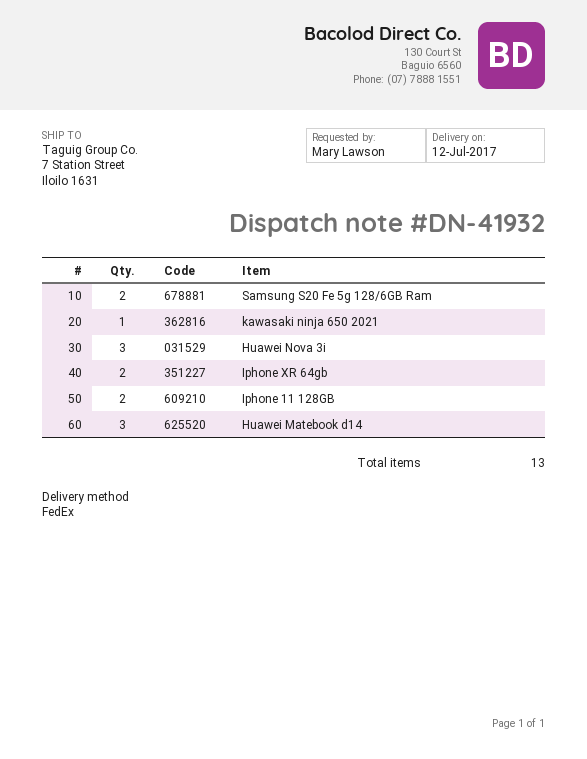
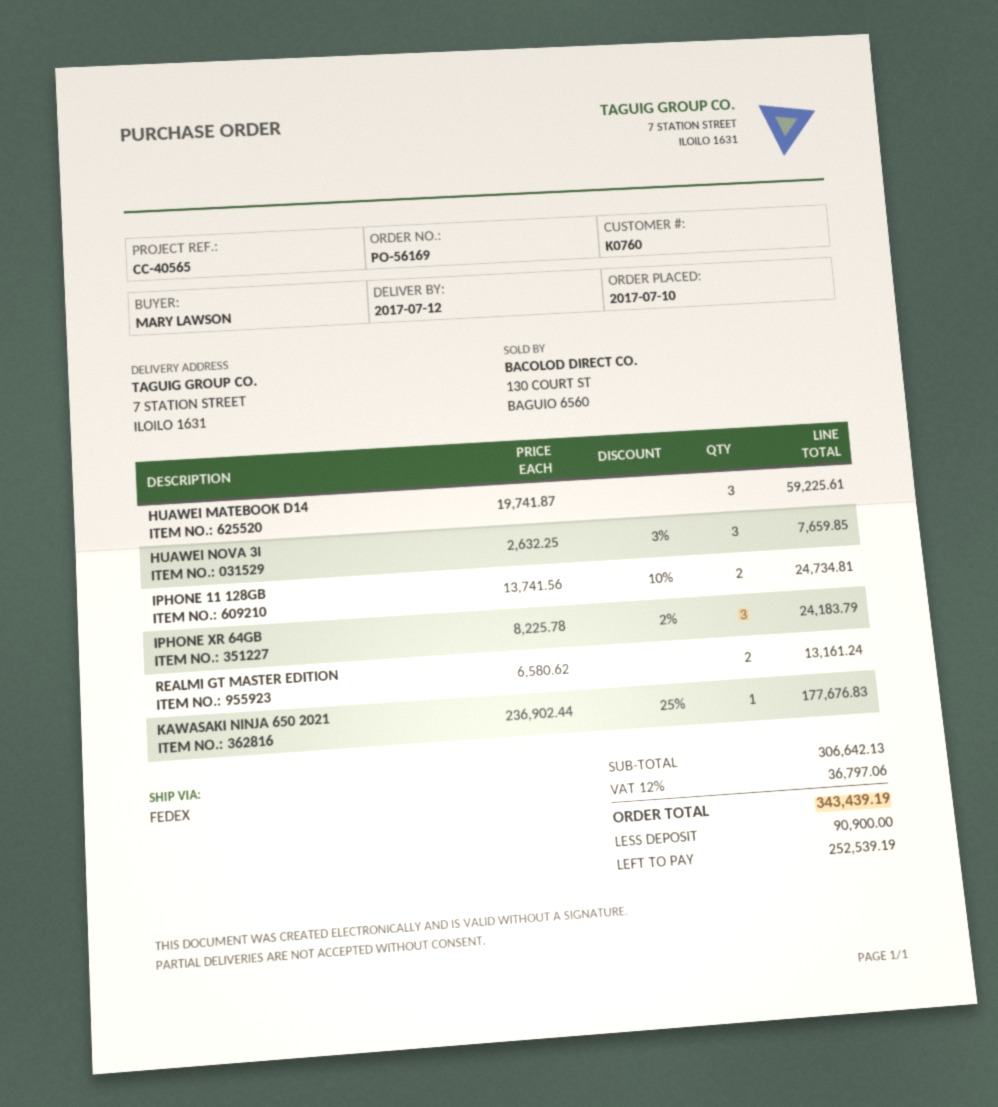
Samsung S20 Fe 5g 128/6GB Ram: 2 -> none
Iphone XR 64gb: 2 -> 3
REALMI GT MASTER EDITION: none -> 2

